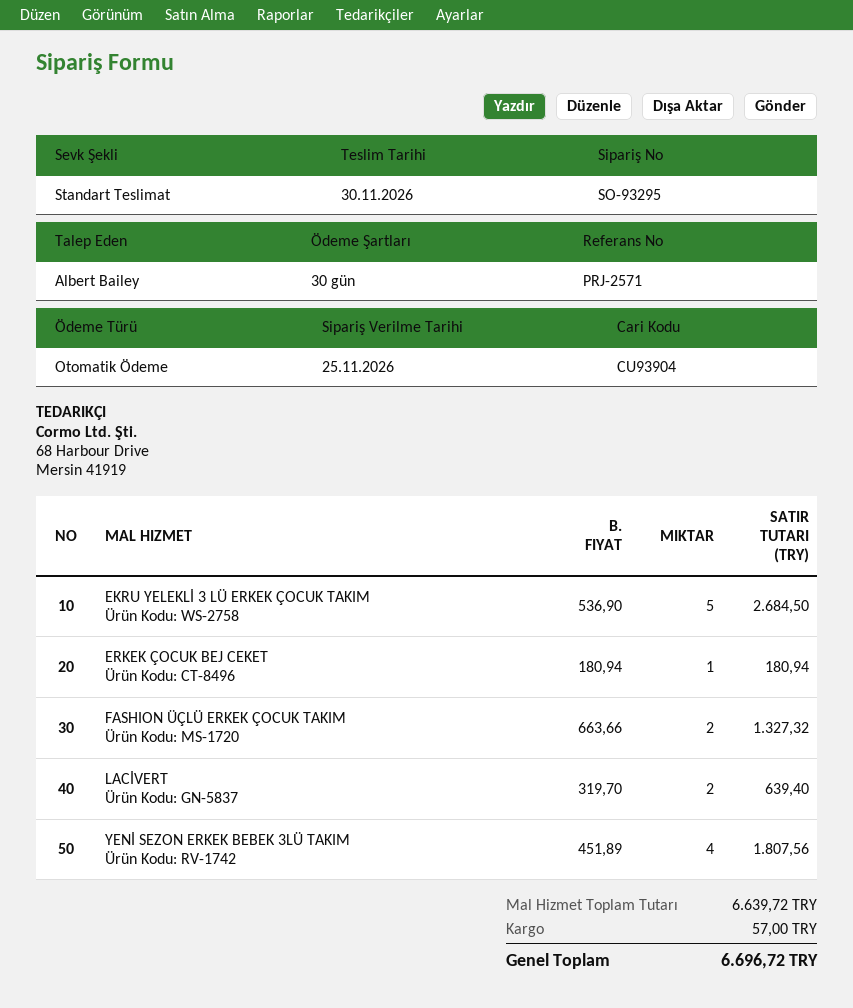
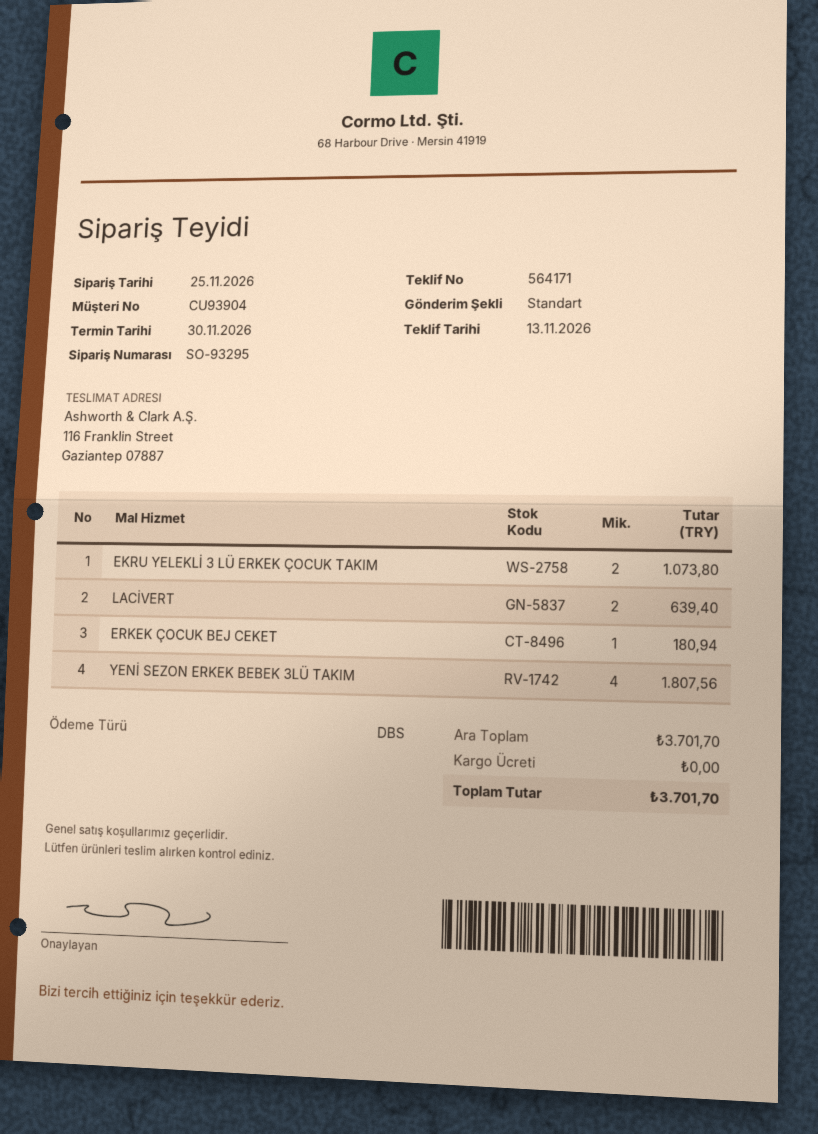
EKRU YELEKLİ 3 LÜ ERKEK ÇOCUK TAKIM: 5 for 2684.50 -> 2 for 1073.80
FASHION ÜÇLÜ ERKEK ÇOCUK TAKIM: 2 for 1327.32 -> none
subtotal: 6639.72 -> 3701.70
shipping: 57.00 -> 0.00
total: 6696.72 -> 3701.70

